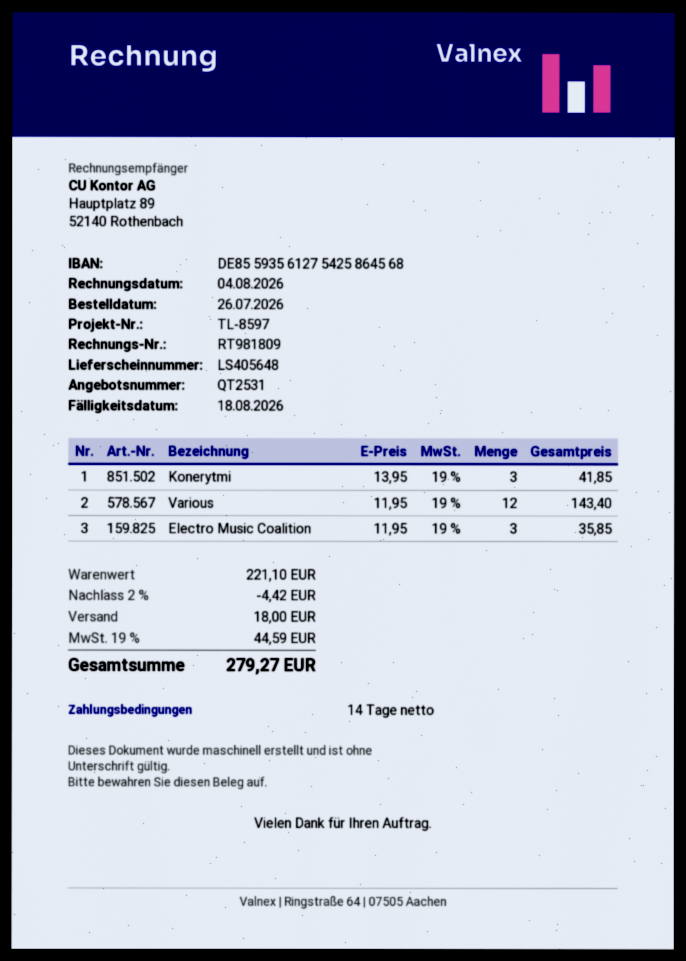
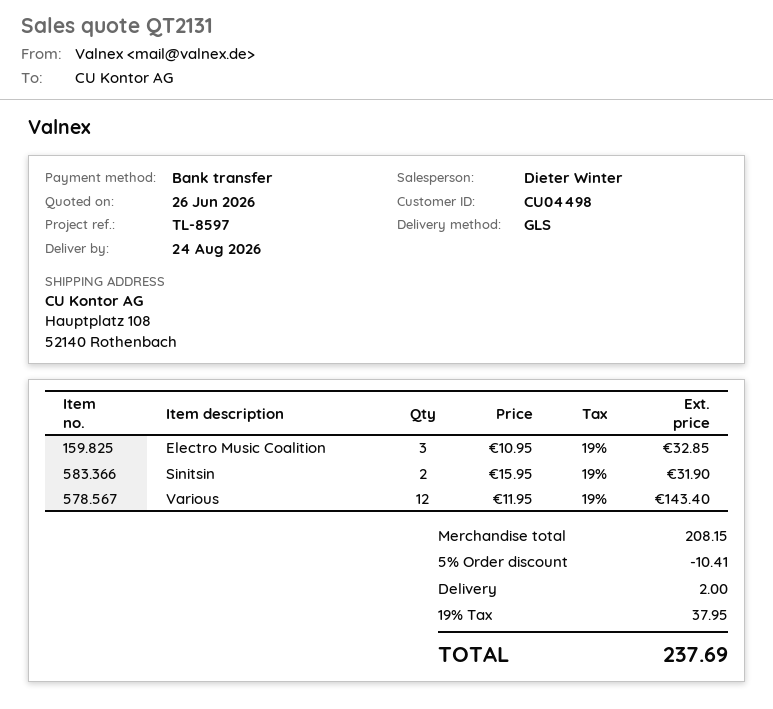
quote number: QT2531 -> QT2131
Konerytmi: 3 x 13.95 = 41.85 -> none
Electro Music Coalition: 3 x 11.95 = 35.85 -> 3 x 10.95 = 32.85
Sinitsin: none -> 2 x 15.95 = 31.90
subtotal: 221.10 -> 208.15
discount: 2% = 4.42 -> 5% = 10.41
shipping: 18.00 -> 2.00
tax: 19% = 44.59 -> 19% = 37.95
total: 279.27 -> 237.69

